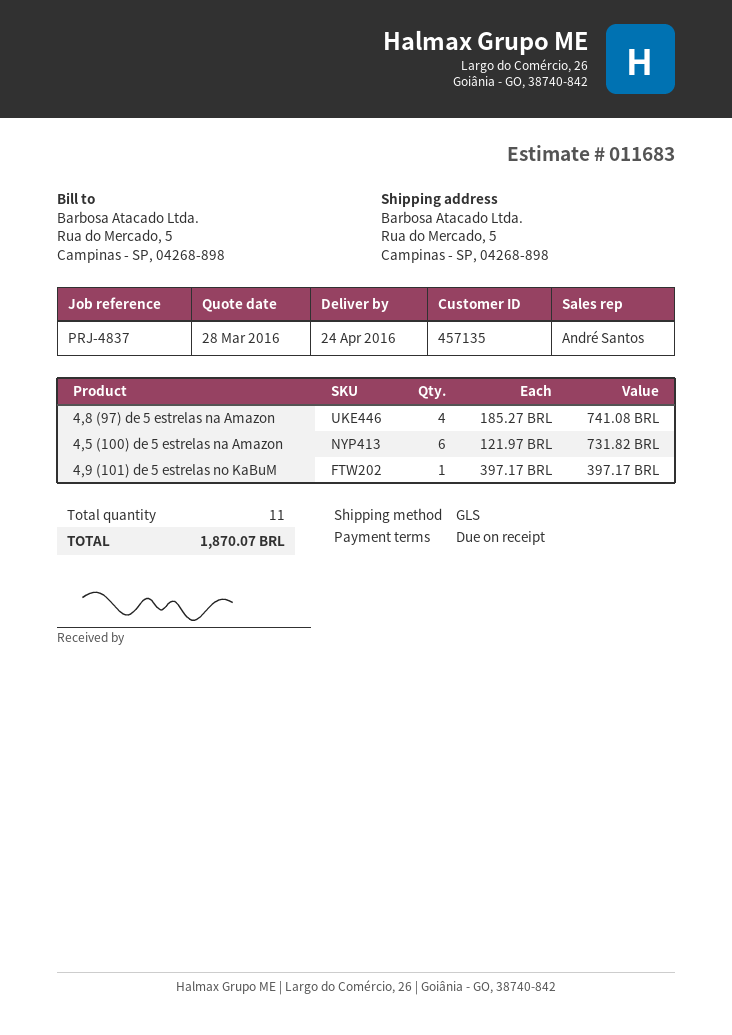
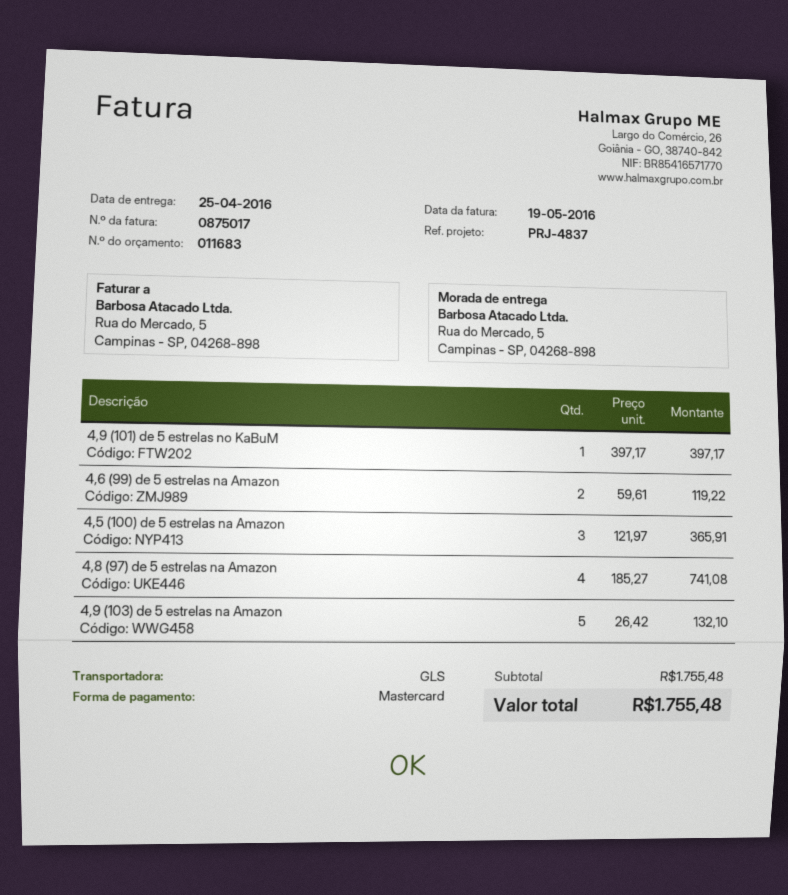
delivery date: 2016-04-24 -> 2016-04-25
4,5 (100) de 5 estrelas na Amazon: 6 x 121.97 = 731.82 -> 3 x 121.97 = 365.91
4,6 (99) de 5 estrelas na Amazon: none -> 2 x 59.61 = 119.22
4,9 (103) de 5 estrelas na Amazon: none -> 5 x 26.42 = 132.10
total: 1870.07 -> 1755.48

